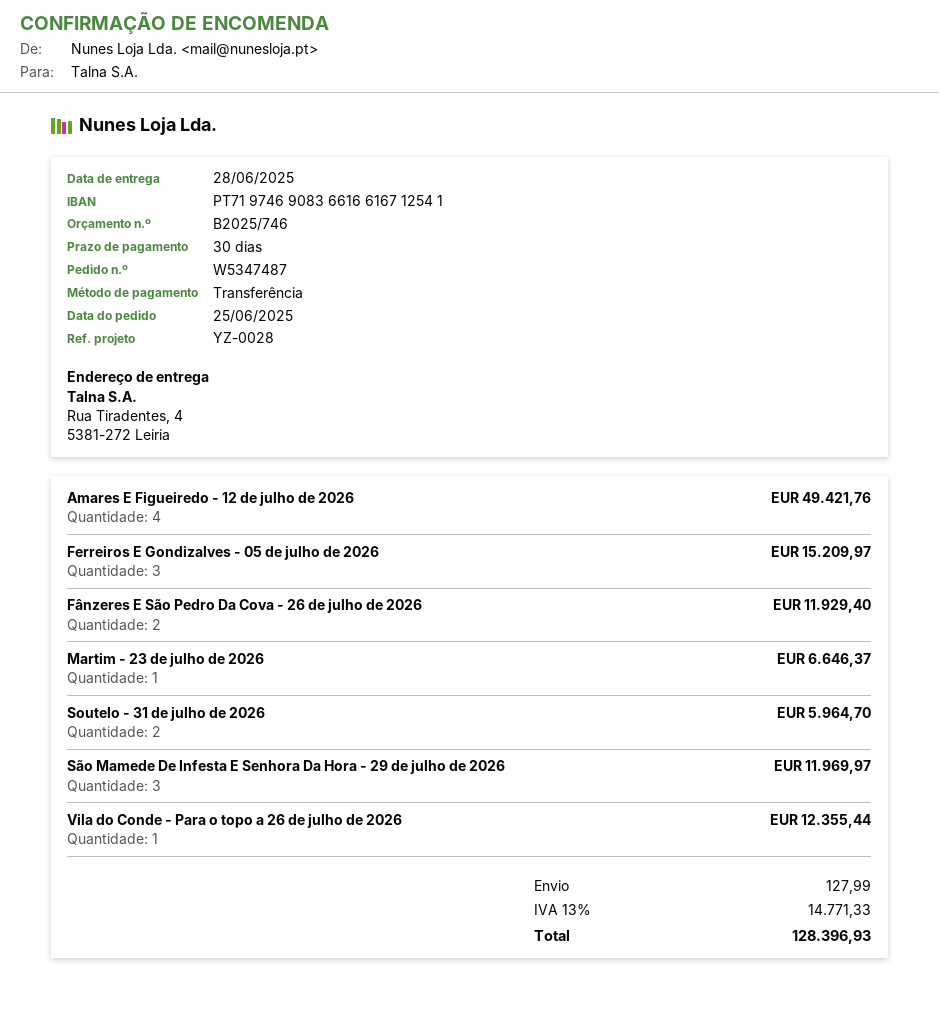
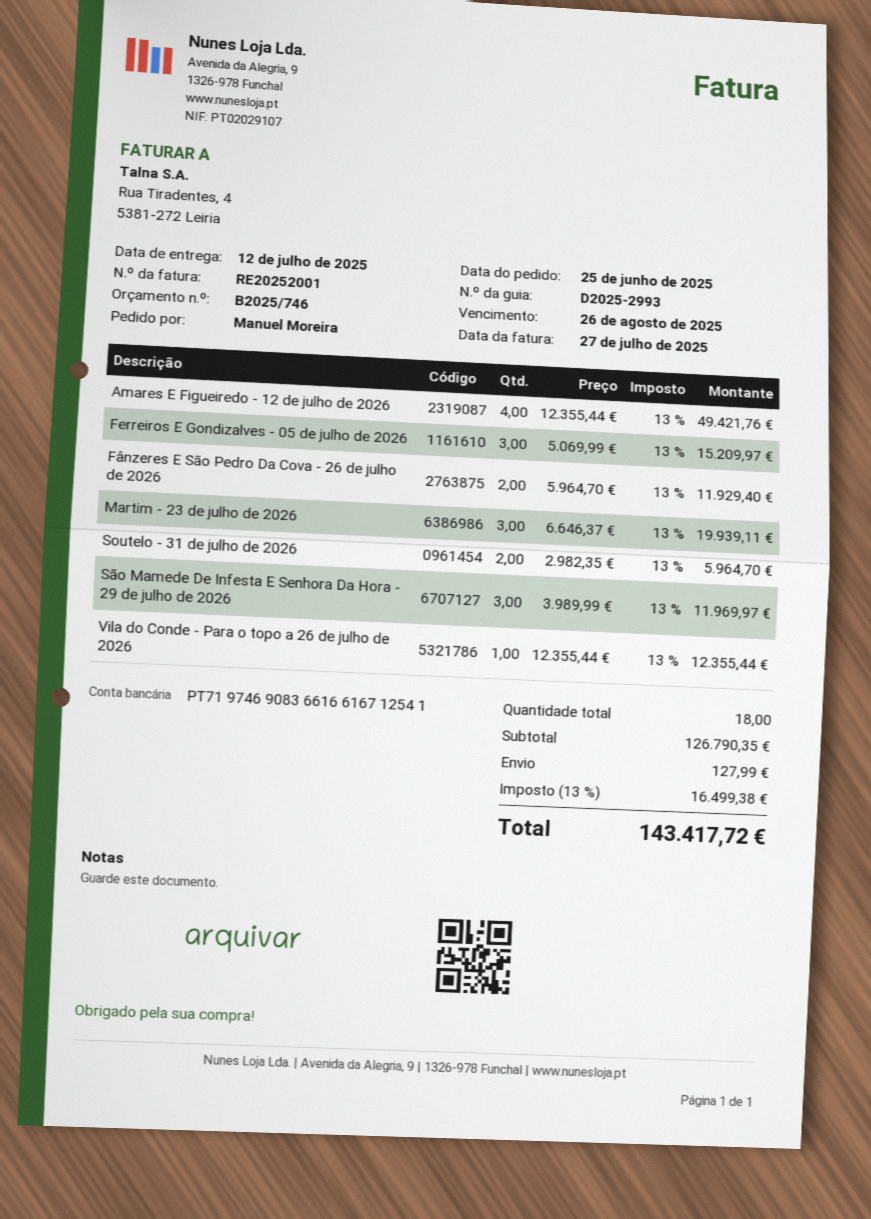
delivery date: 2025-06-28 -> 2025-07-12
Martim - 23 de julho de 2026: 1 for 6646.37 -> 3 for 19939.11
tax: 13% = 14771.33 -> 13% = 16499.38
total: 128396.93 -> 143417.72

